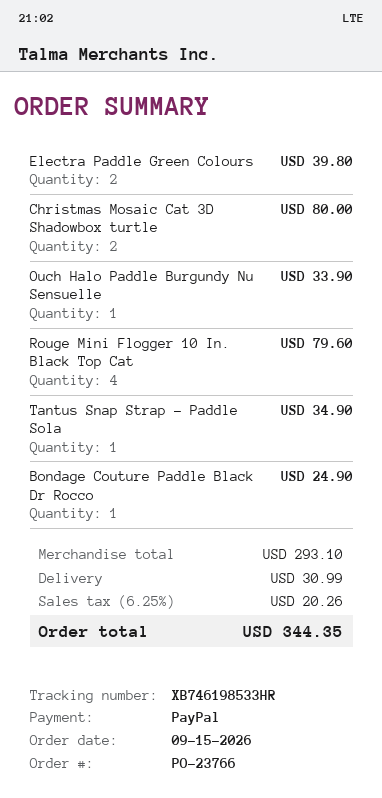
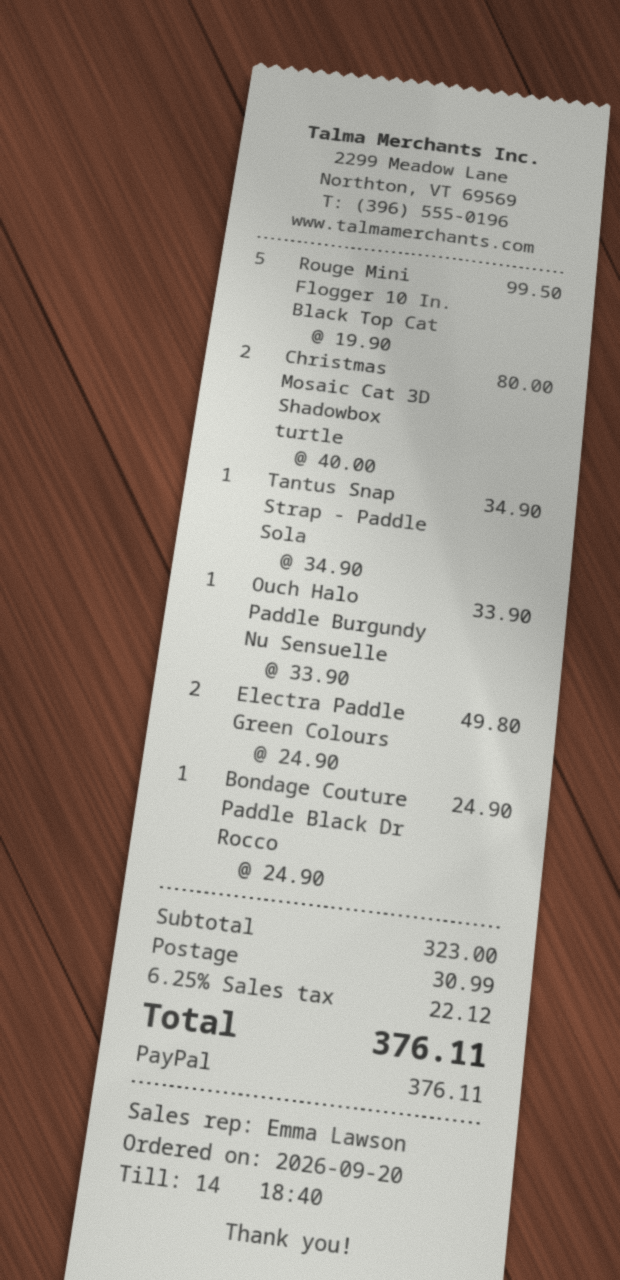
order date: 2026-09-15 -> 2026-09-20
Electra Paddle Green Colours: 2 for 39.80 -> 2 for 49.80
Rouge Mini Flogger 10 In. Black Top Cat: 4 for 79.60 -> 5 for 99.50
subtotal: 293.10 -> 323.00
tax: 6.25% = 20.26 -> 6.25% = 22.12
total: 344.35 -> 376.11

